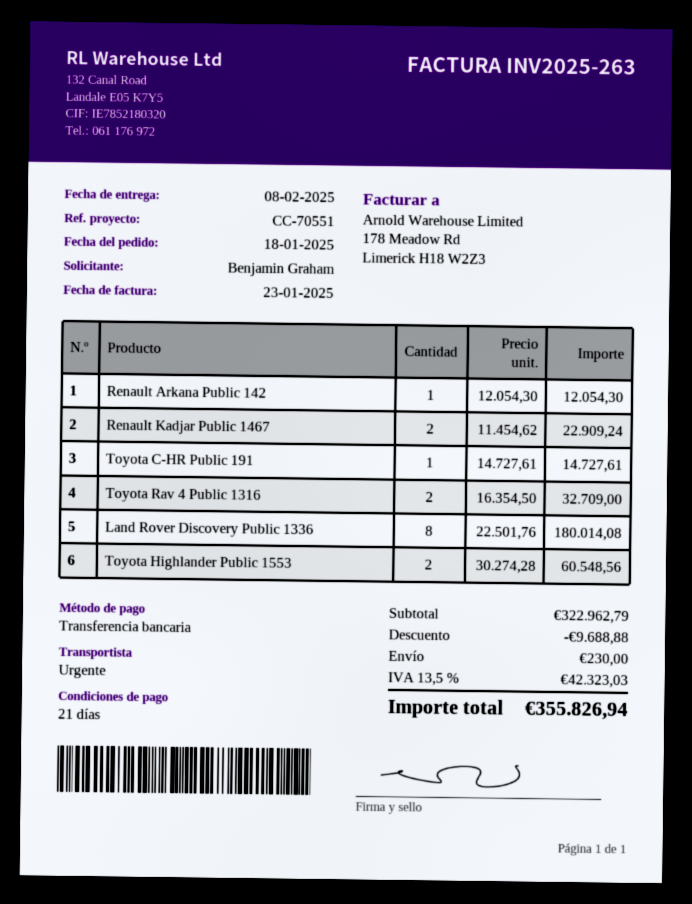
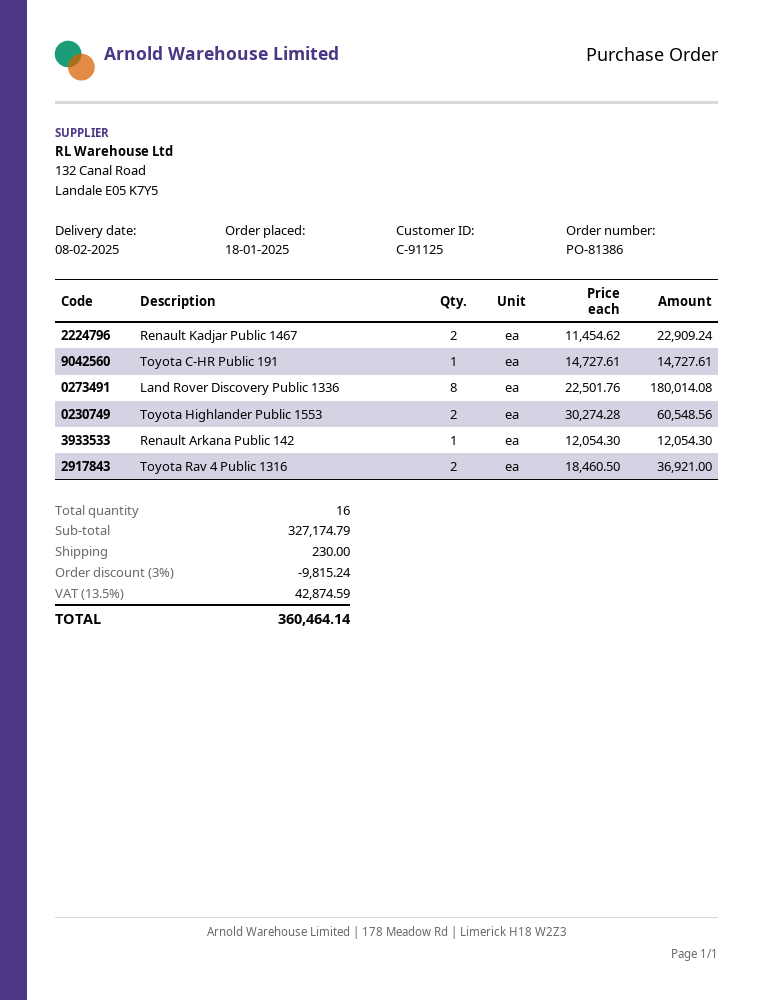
Toyota Rav 4 Public 1316: 2 x 16354.50 = 32709.00 -> 2 x 18460.50 = 36921.00
subtotal: 322962.79 -> 327174.79
discount: 9688.88 -> 9815.24
tax: 13.5% = 42323.03 -> 13.5% = 42874.59
total: 355826.94 -> 360464.14

